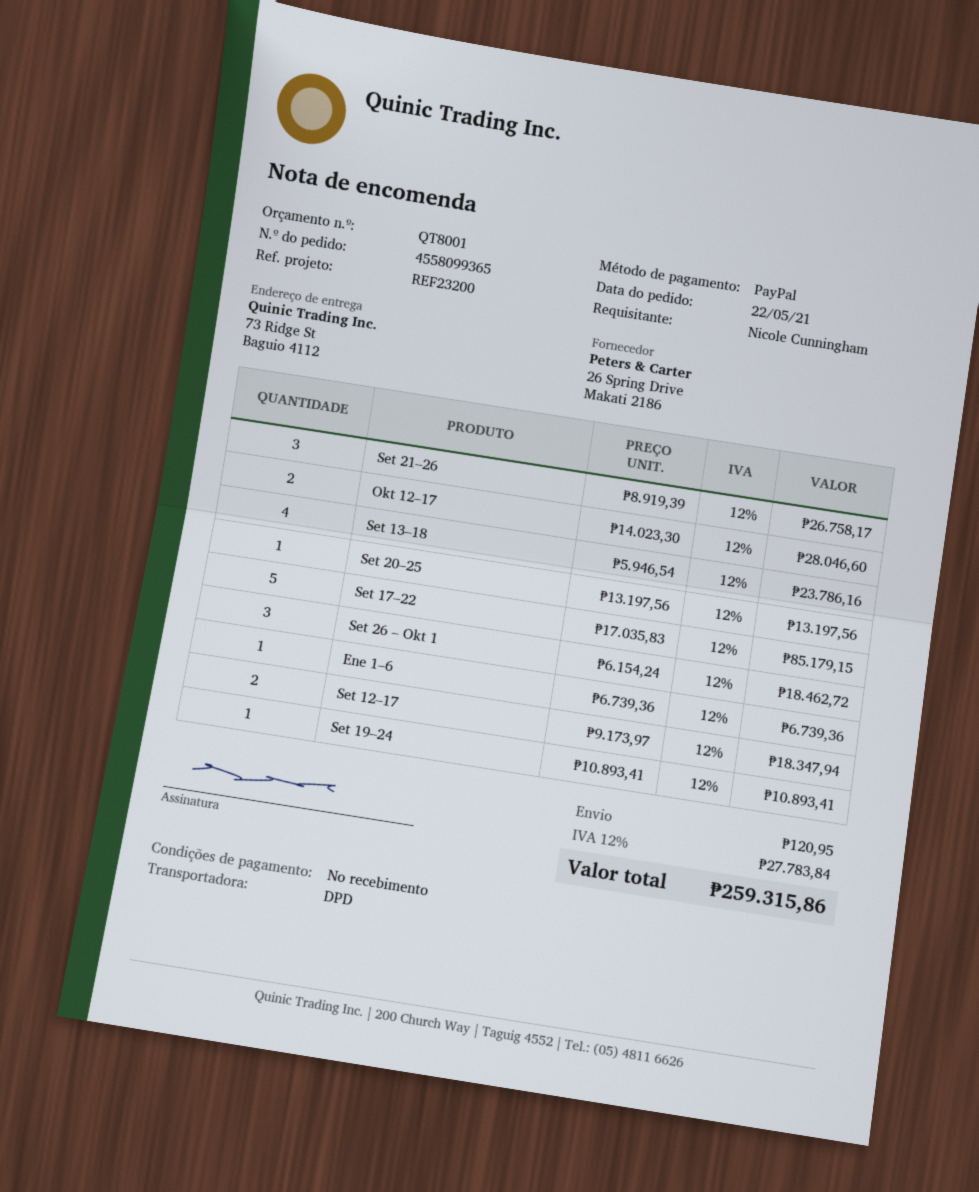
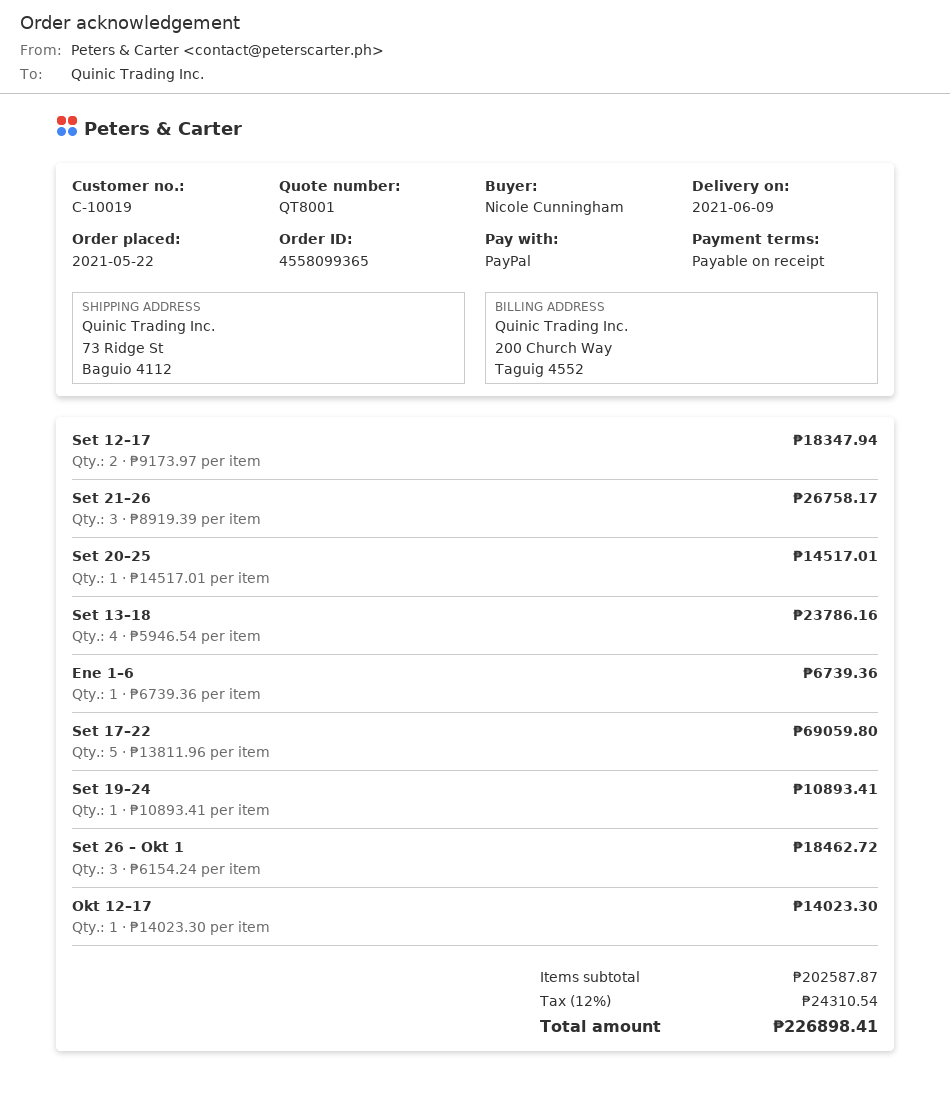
Okt 12–17: 2 x 14023.30 = 28046.60 -> 1 x 14023.30 = 14023.30
Set 20–25: 1 x 13197.56 = 13197.56 -> 1 x 14517.01 = 14517.01
Set 17–22: 5 x 17035.83 = 85179.15 -> 5 x 13811.96 = 69059.80
shipping: 120.95 -> none
tax: 12% = 27783.84 -> 12% = 24310.54
total: 259315.86 -> 226898.41

